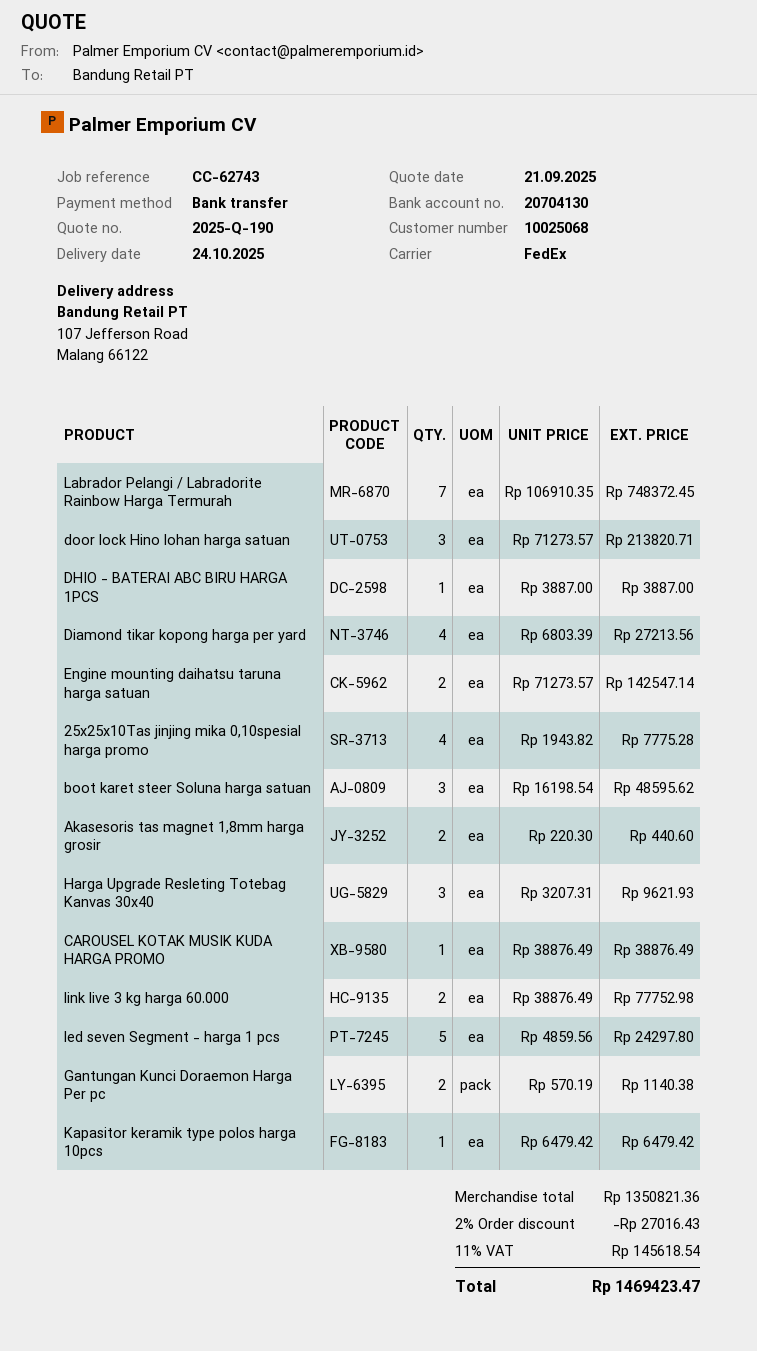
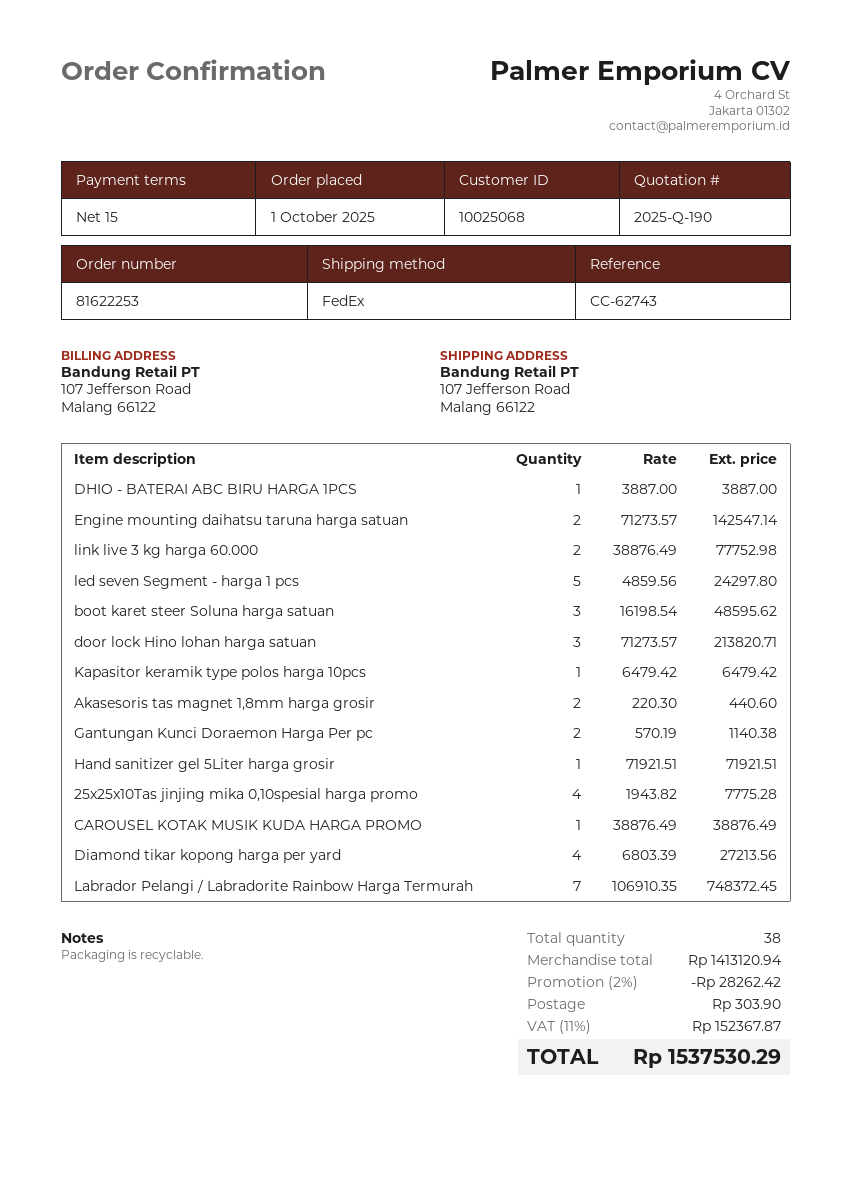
Harga Upgrade Resleting Totebag Kanvas 30x40: 3 x 3207.31 = 9621.93 -> none
Hand sanitizer gel 5Liter harga grosir: none -> 1 x 71921.51 = 71921.51
subtotal: 1350821.36 -> 1413120.94
discount: 2% = 27016.43 -> 2% = 28262.42
shipping: none -> 303.90
tax: 11% = 145618.54 -> 11% = 152367.87
total: 1469423.47 -> 1537530.29

